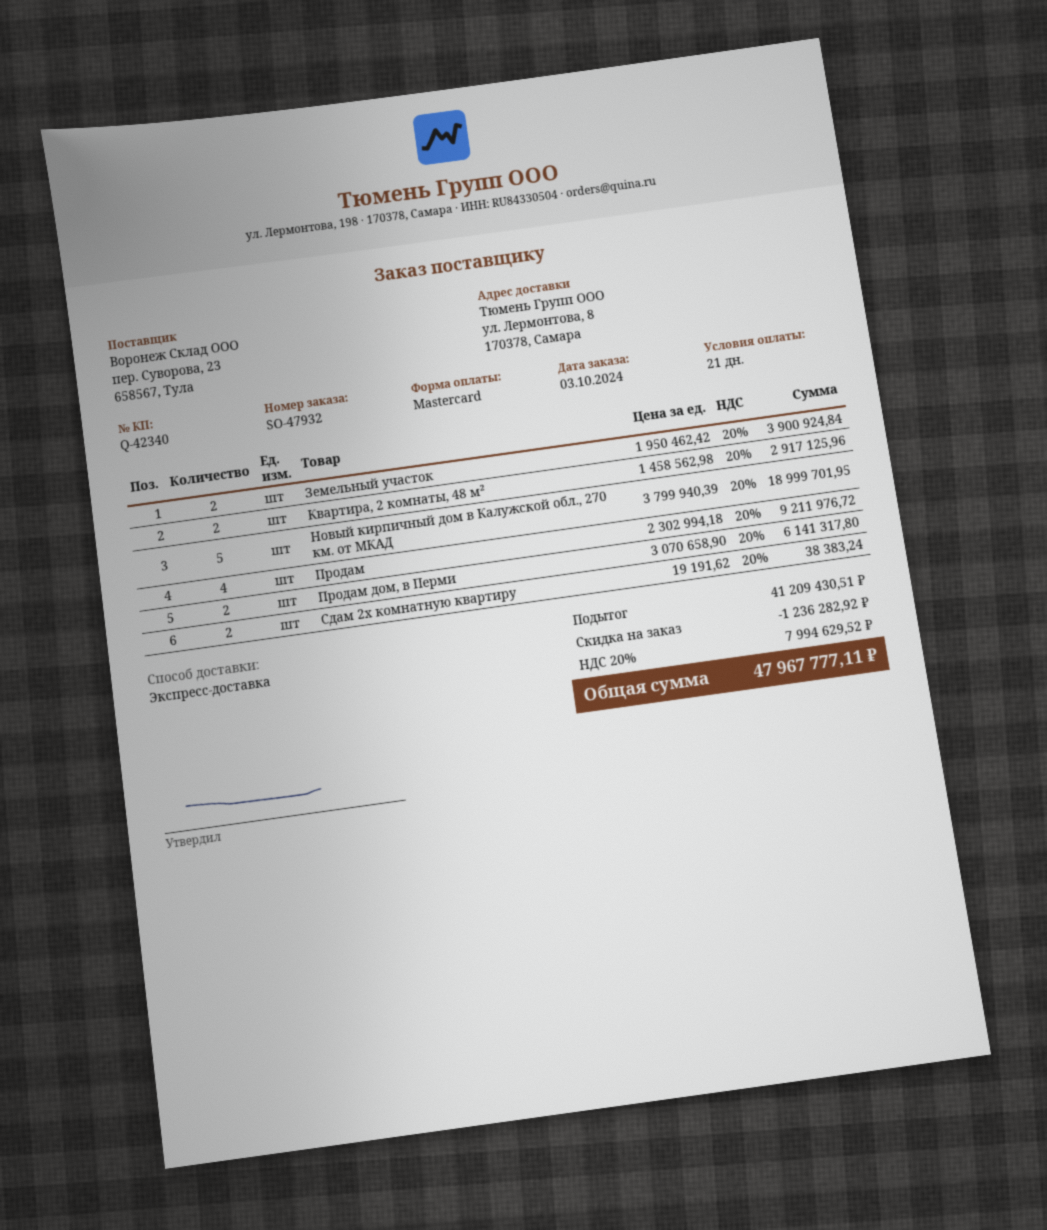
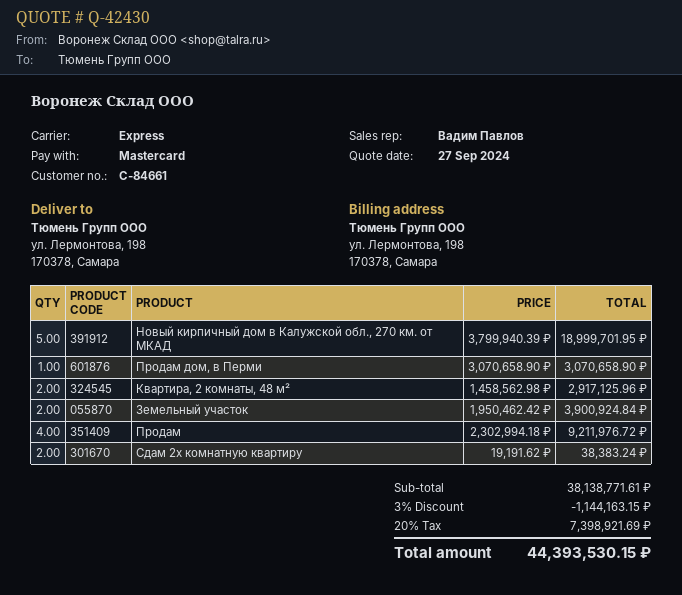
quote number: Q-42340 -> Q-42430
ship to: ул. Лермонтова, 8, 170378, Самара -> ул. Лермонтова, 198, 170378, Самара
Продам дом, в Перми: 2 x 3070658.90 = 6141317.80 -> 1 x 3070658.90 = 3070658.90
subtotal: 41209430.51 -> 38138771.61
discount: 1236282.92 -> 1144163.15
tax: 20% = 7994629.52 -> 20% = 7398921.69
total: 47967777.11 -> 44393530.15

